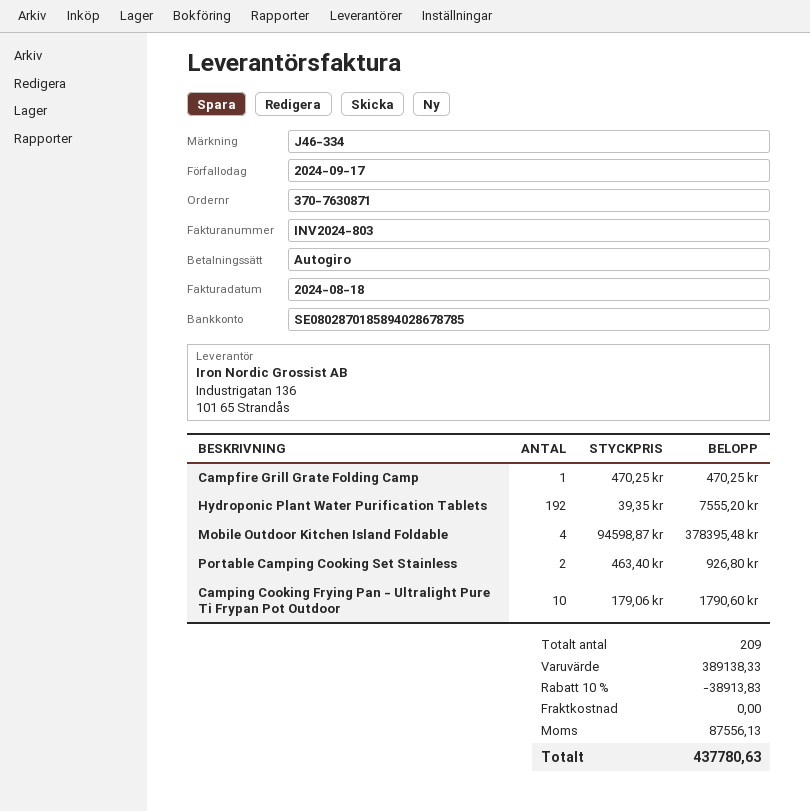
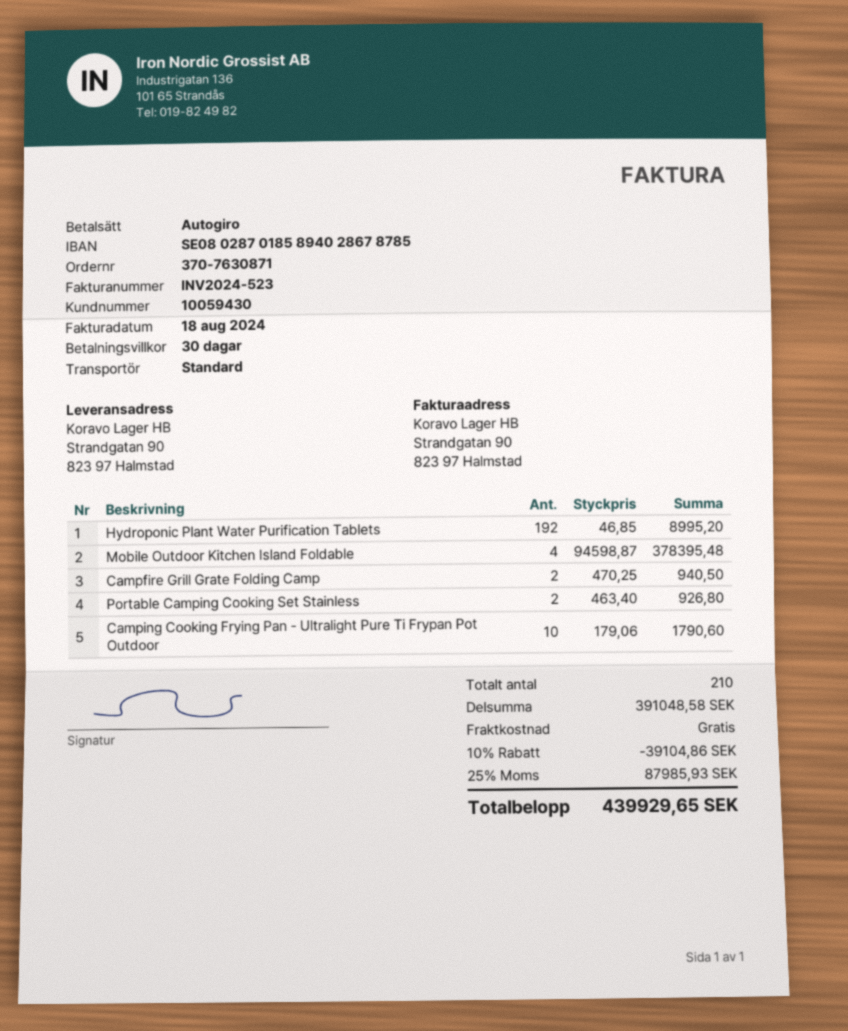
invoice number: INV2024-803 -> INV2024-523
Campfire Grill Grate Folding Camp: 1 x 470.25 = 470.25 -> 2 x 470.25 = 940.50
Hydroponic Plant Water Purification Tablets: 192 x 39.35 = 7555.20 -> 192 x 46.85 = 8995.20
total quantity: 209 -> 210
subtotal: 389138.33 -> 391048.58
discount: 10% = 38913.83 -> 10% = 39104.86
tax: 87556.13 -> 87985.93
total: 437780.63 -> 439929.65

